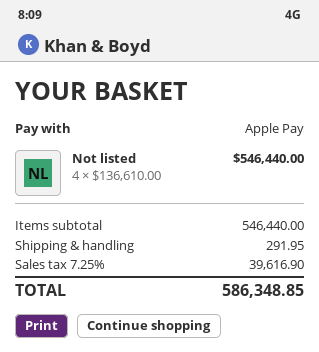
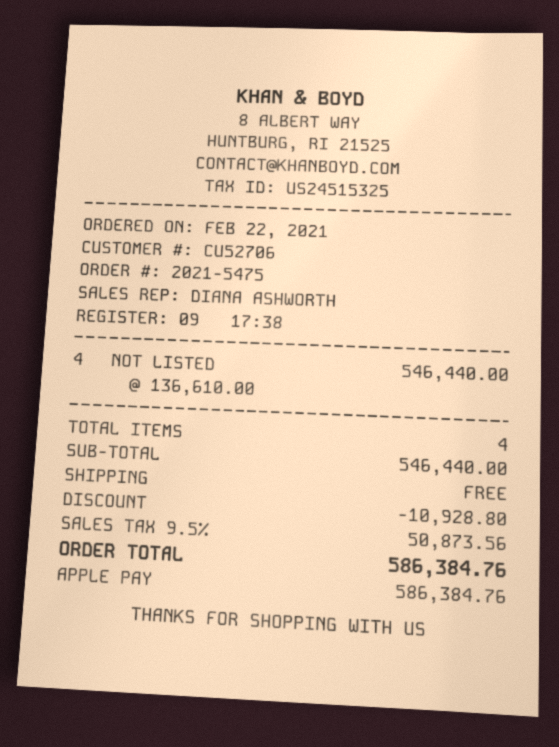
discount: none -> 10928.80
shipping: 291.95 -> 0.00
tax: 7.25% = 39616.90 -> 9.5% = 50873.56
total: 586348.85 -> 586384.76

